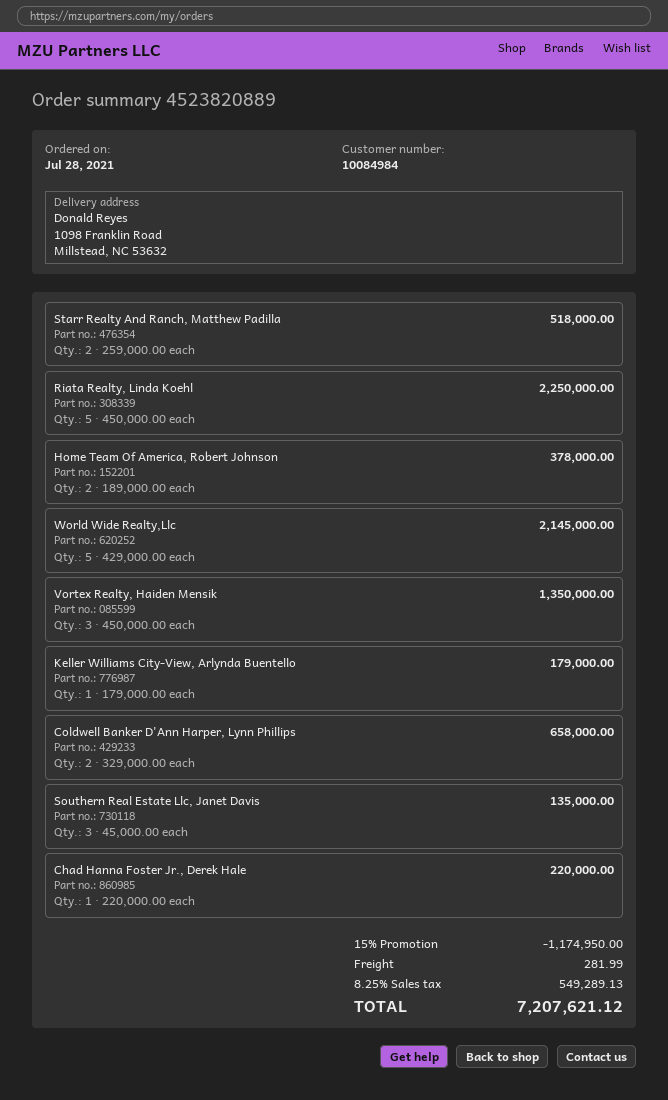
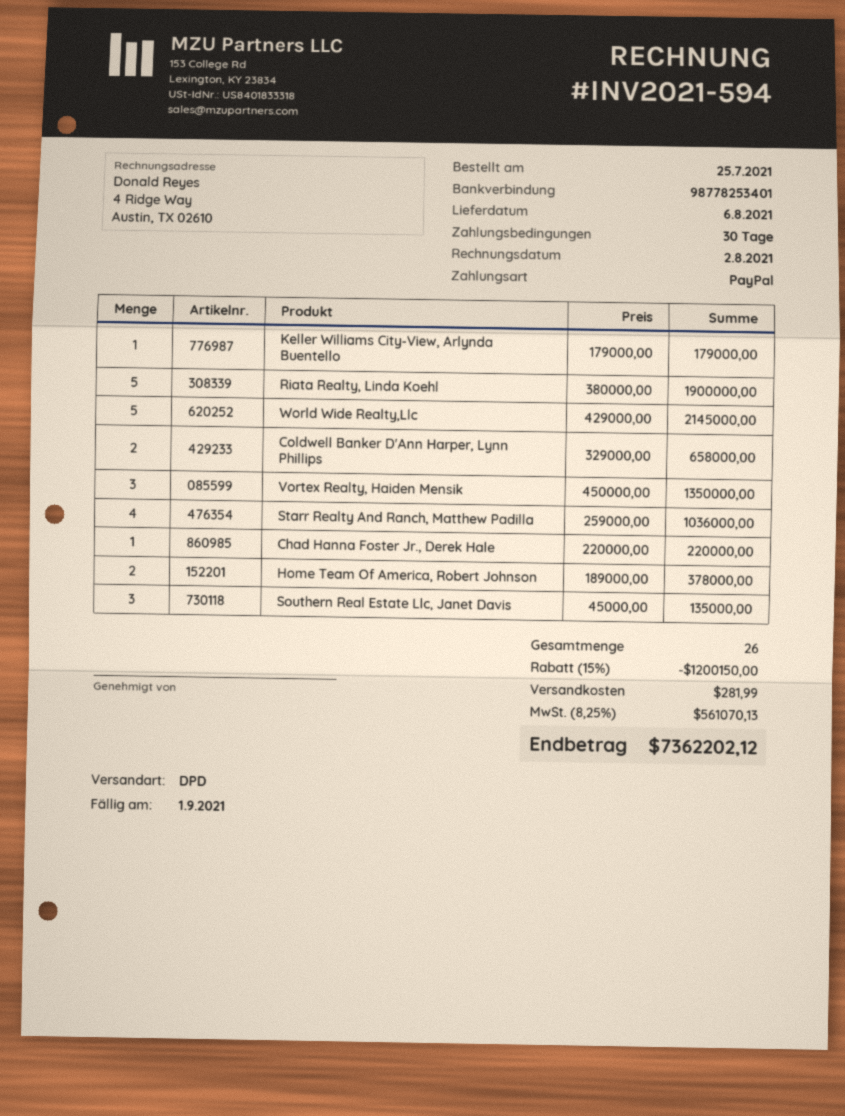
order date: 2021-07-28 -> 2021-07-25
Starr Realty And Ranch, Matthew Padilla: 2 x 259000.00 = 518000.00 -> 4 x 259000.00 = 1036000.00
Riata Realty, Linda Koehl: 5 x 450000.00 = 2250000.00 -> 5 x 380000.00 = 1900000.00
discount: 15% = 1174950.00 -> 15% = 1200150.00
tax: 8.25% = 549289.13 -> 8.25% = 561070.13
total: 7207621.12 -> 7362202.12

